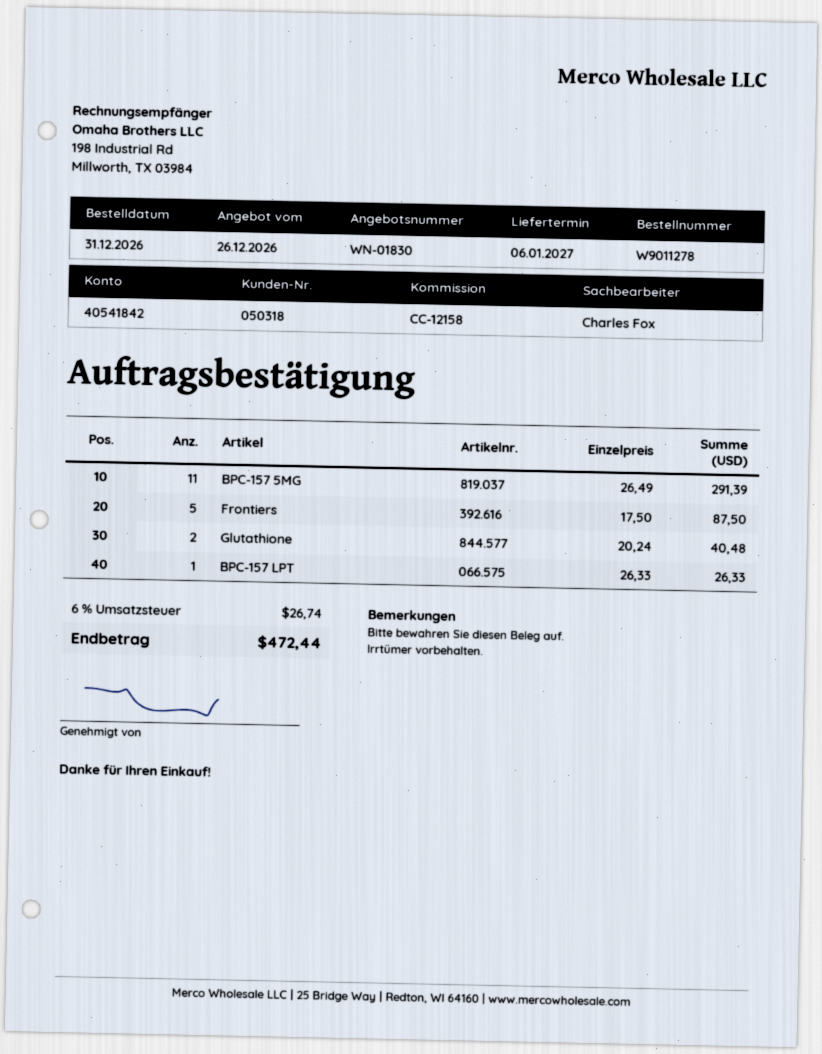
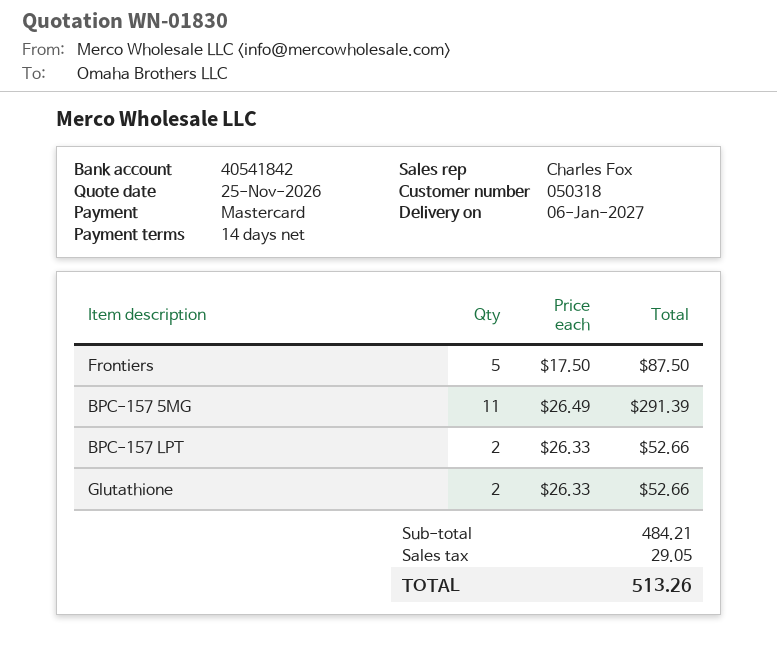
quote date: 2026-12-26 -> 2026-11-25
Glutathione: 2 x 20.24 = 40.48 -> 2 x 26.33 = 52.66
BPC-157 LPT: 1 x 26.33 = 26.33 -> 2 x 26.33 = 52.66
tax: 26.74 -> 29.05
total: 472.44 -> 513.26

